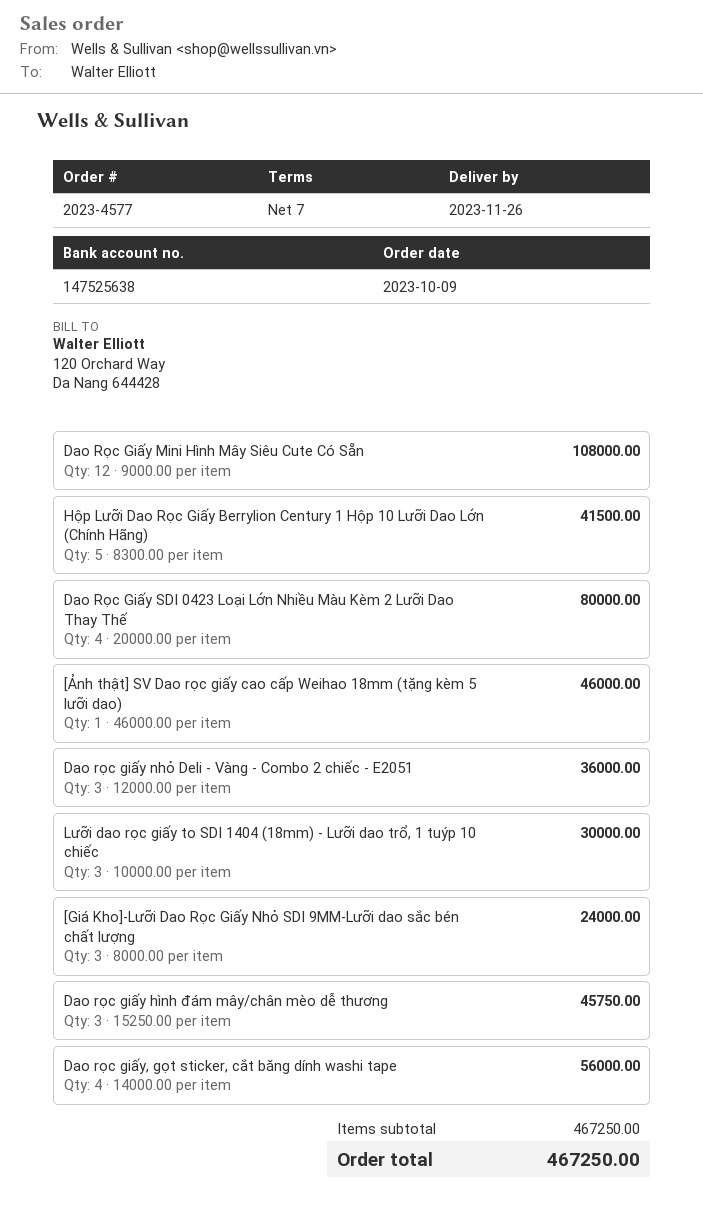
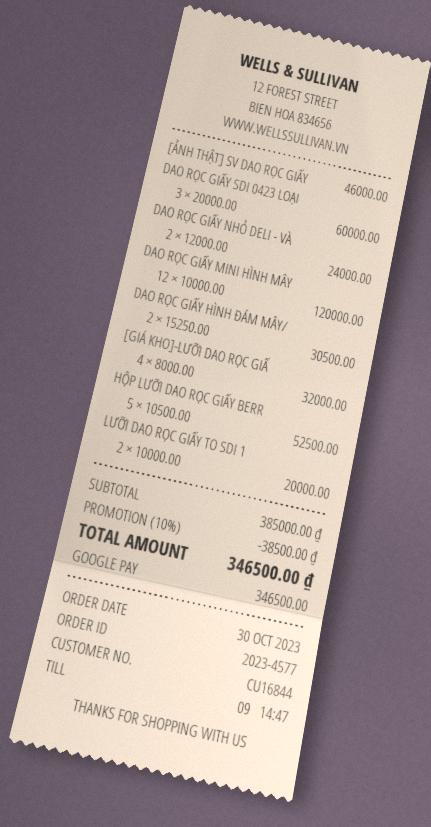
order date: 2023-10-09 -> 2023-10-30
Dao Rọc Giấy Mini Hình Mây Siêu Cute Có Sẵn: 12 x 9000.00 = 108000.00 -> 12 x 10000.00 = 120000.00
Hộp Lưỡi Dao Rọc Giấy Berrylion Century 1 Hộp 10 Lưỡi Dao Lớn (Chính Hãng): 5 x 8300.00 = 41500.00 -> 5 x 10500.00 = 52500.00
Dao Rọc Giấy SDI 0423 Loại Lớn Nhiều Màu Kèm 2 Lưỡi Dao Thay Thế: 4 x 20000.00 = 80000.00 -> 3 x 20000.00 = 60000.00
Dao rọc giấy nhỏ Deli - Vàng - Combo 2 chiếc - E2051: 3 x 12000.00 = 36000.00 -> 2 x 12000.00 = 24000.00
Lưỡi dao rọc giấy to SDI 1404 (18mm) - Lưỡi dao trổ, 1 tuýp 10 chiếc: 3 x 10000.00 = 30000.00 -> 2 x 10000.00 = 20000.00
[Giá Kho]-Lưỡi Dao Rọc Giấy Nhỏ SDI 9MM-Lưỡi dao sắc bén chất lượng: 3 x 8000.00 = 24000.00 -> 4 x 8000.00 = 32000.00
Dao rọc giấy hình đám mây/chân mèo dễ thương: 3 x 15250.00 = 45750.00 -> 2 x 15250.00 = 30500.00
Dao rọc giấy, gọt sticker, cắt băng dính washi tape: 4 x 14000.00 = 56000.00 -> none
subtotal: 467250.00 -> 385000.00
discount: none -> 10% = 38500.00
total: 467250.00 -> 346500.00

